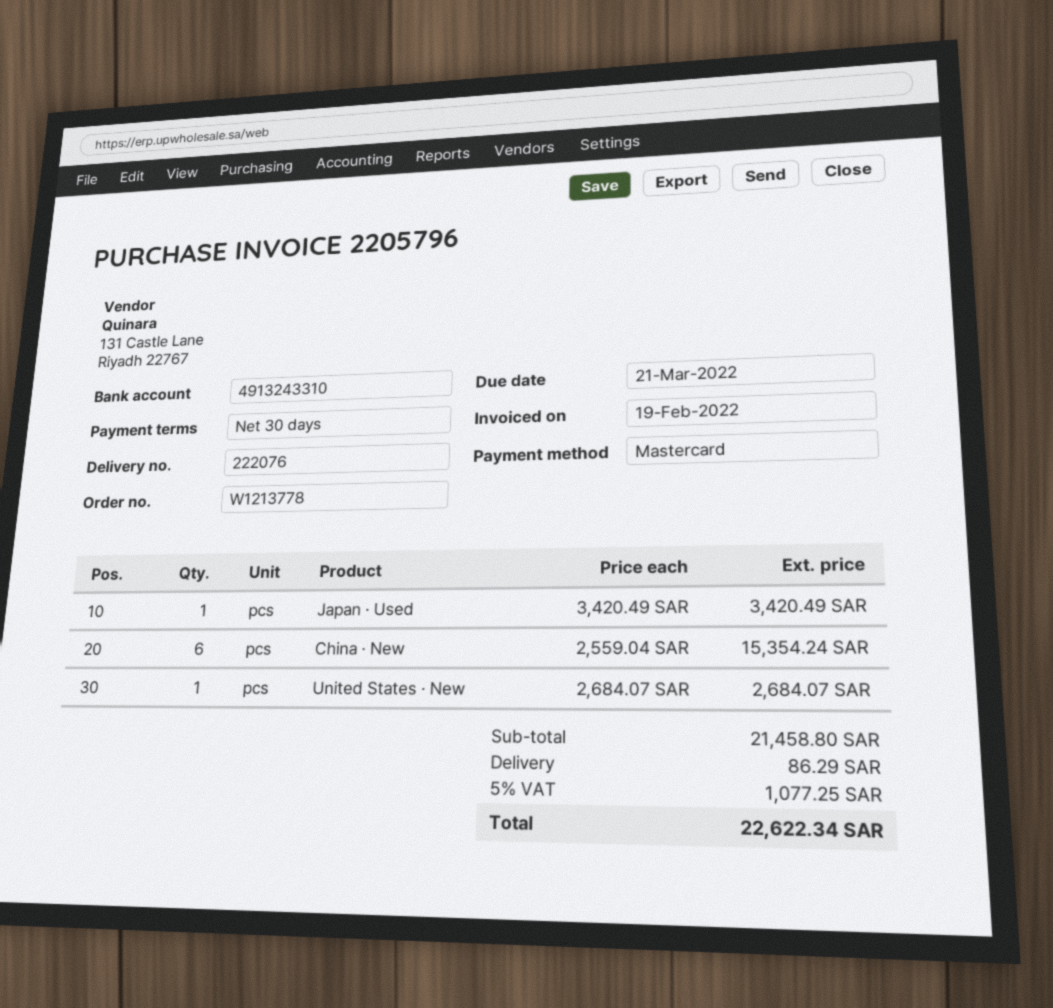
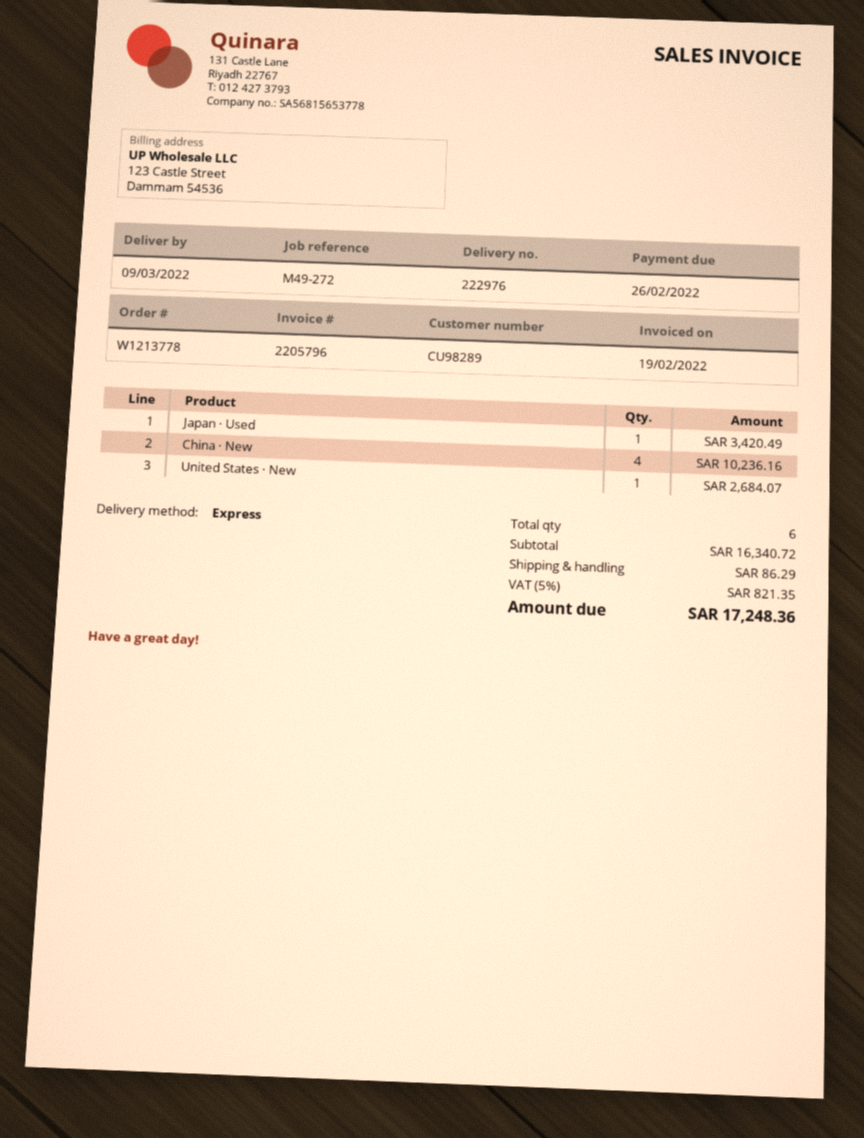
delivery note number: 222076 -> 222976
due date: 2022-03-21 -> 2022-02-26
China · New: 6 for 15354.24 -> 4 for 10236.16
subtotal: 21458.80 -> 16340.72
tax: 5% = 1077.25 -> 5% = 821.35
total: 22622.34 -> 17248.36

